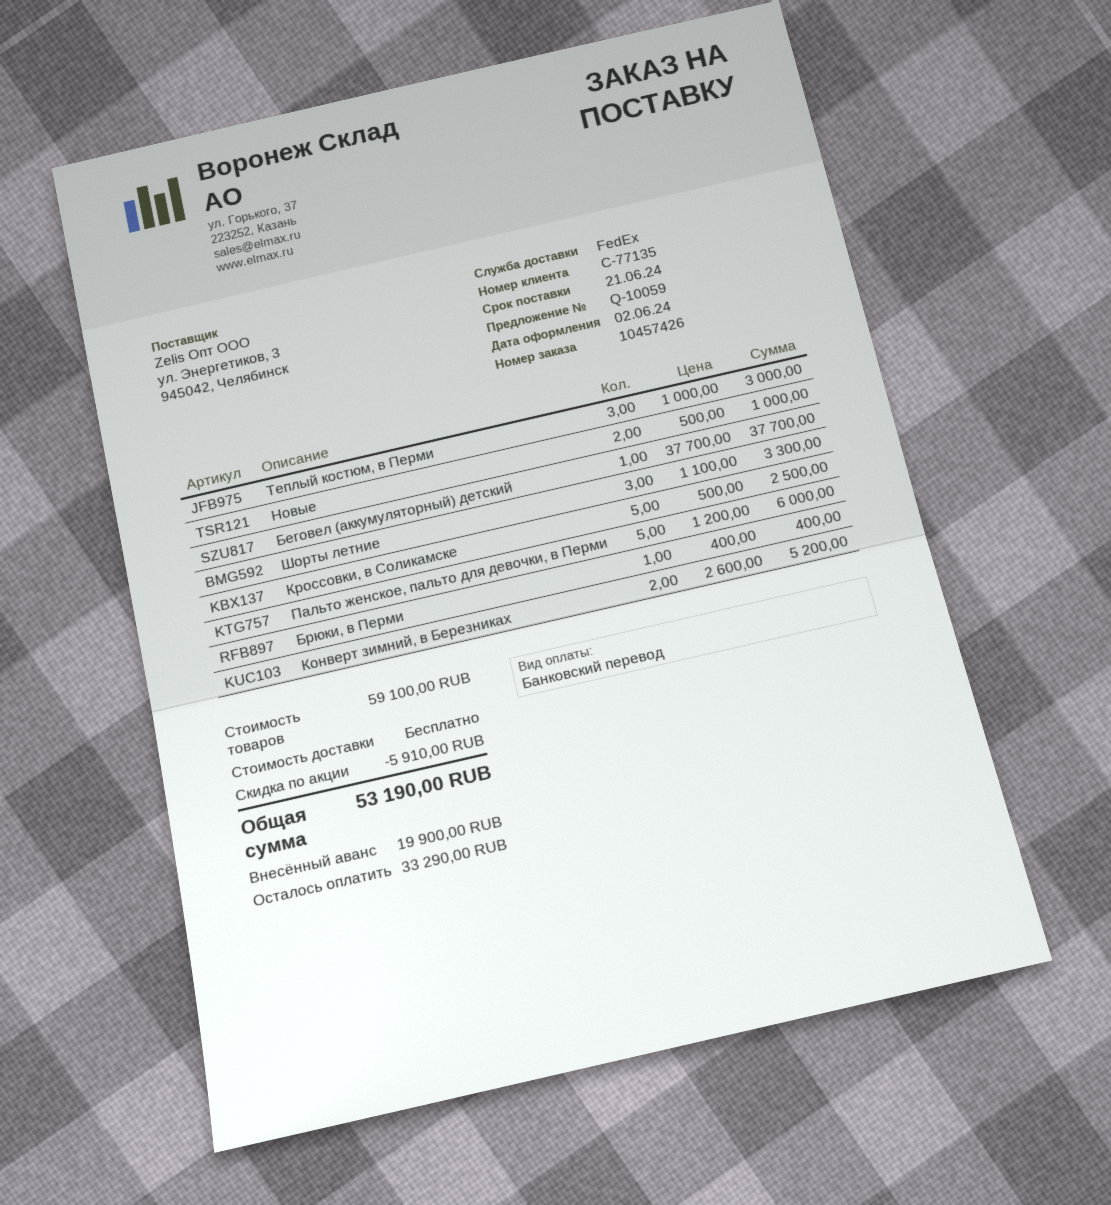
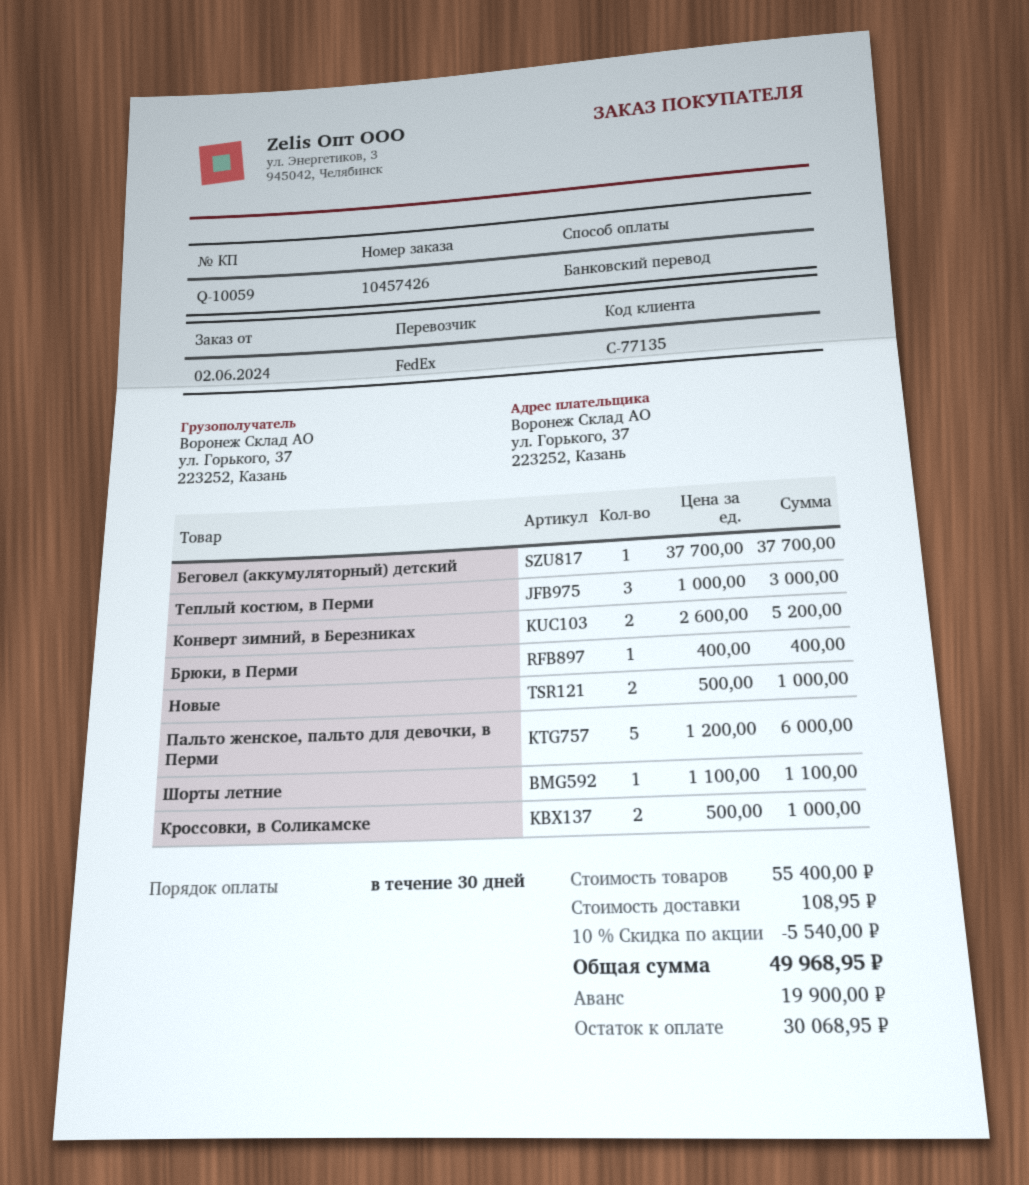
Шорты летние: 3 x 1100.00 = 3300.00 -> 1 x 1100.00 = 1100.00
Кроссовки, в Соликамске: 5 x 500.00 = 2500.00 -> 2 x 500.00 = 1000.00
subtotal: 59100.00 -> 55400.00
discount: 5910.00 -> 5540.00
shipping: 0.00 -> 108.95
total: 53190.00 -> 49968.95
balance: 33290.00 -> 30068.95

